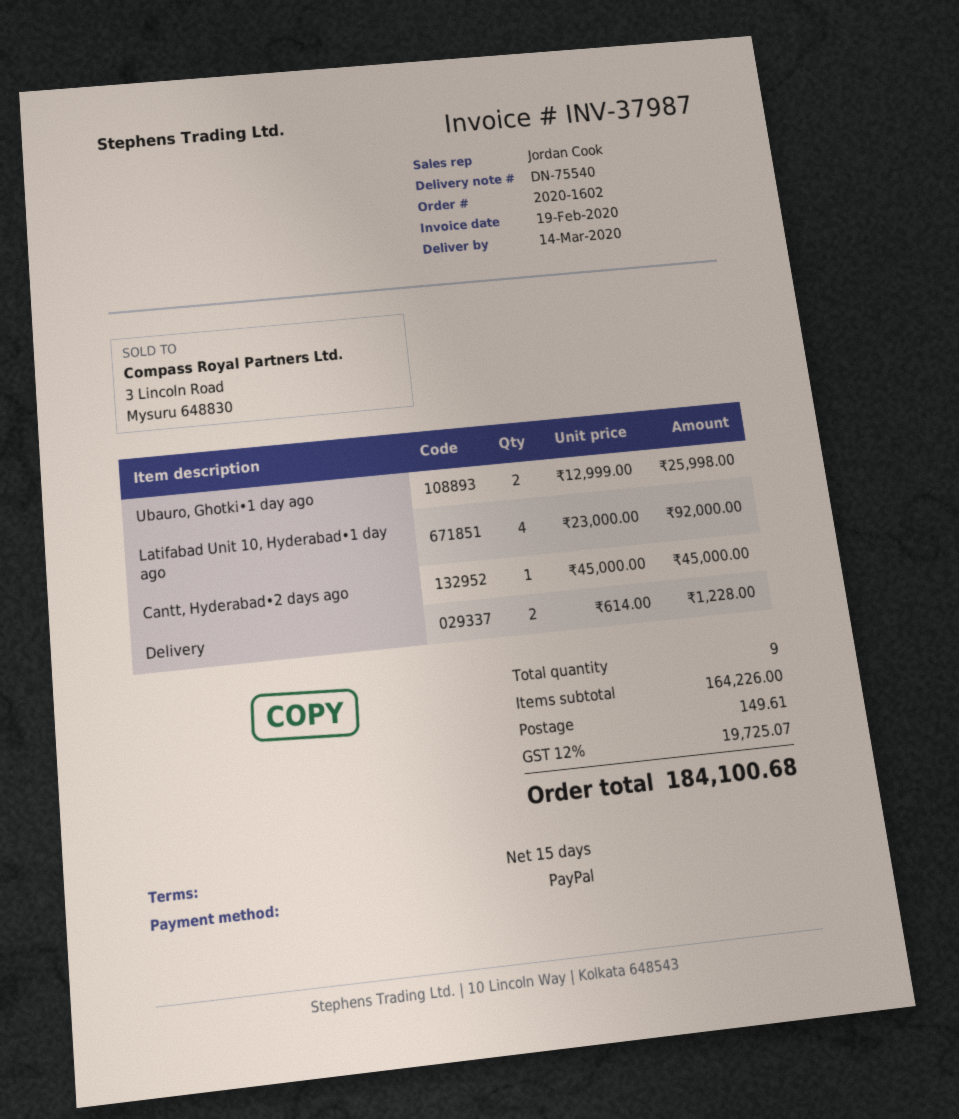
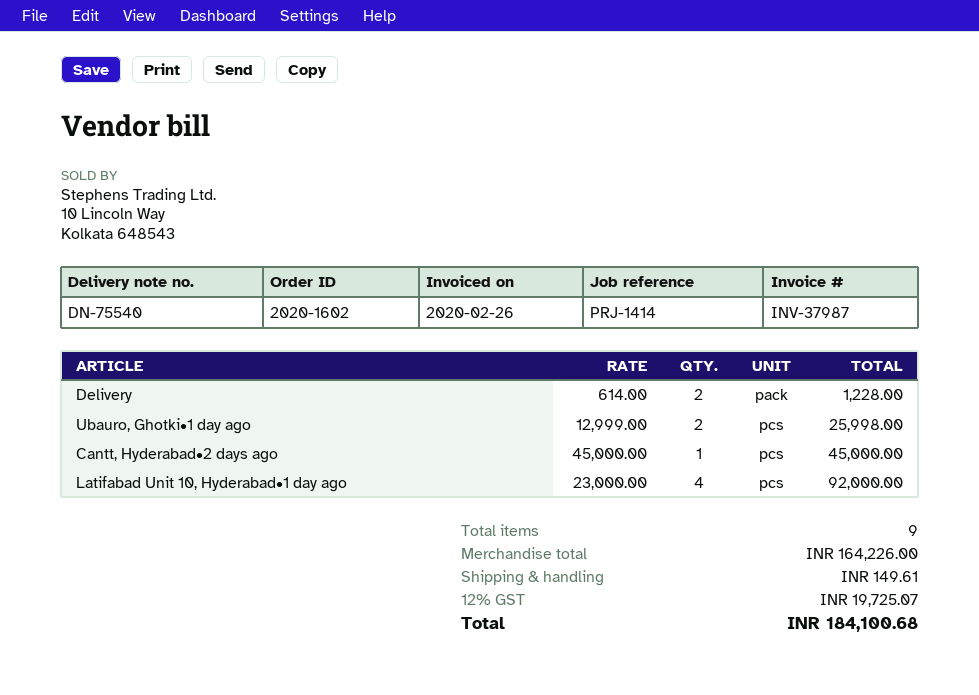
invoice date: 2020-02-19 -> 2020-02-26

